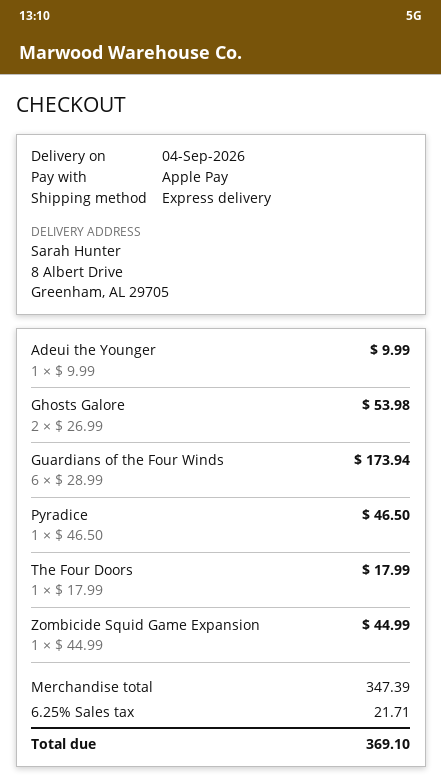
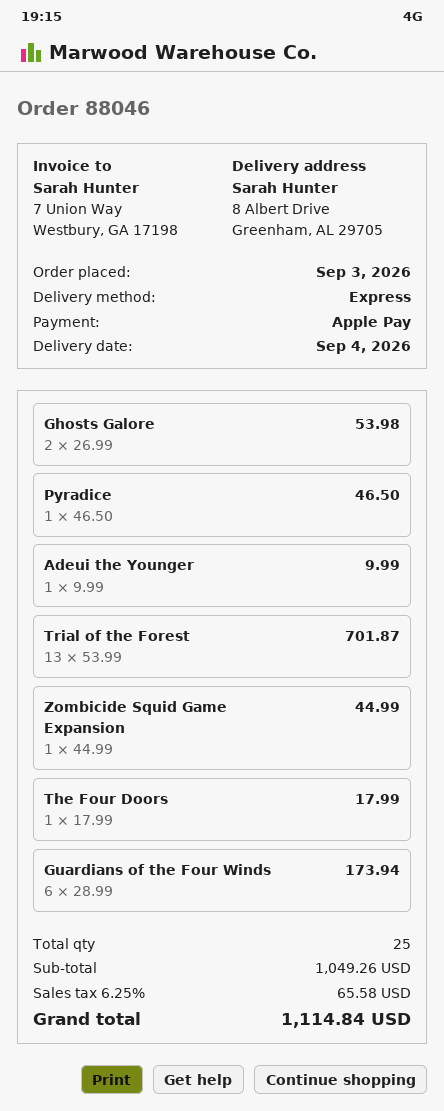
Trial of the Forest: none -> 13 x 53.99 = 701.87
subtotal: 347.39 -> 1049.26
tax: 6.25% = 21.71 -> 6.25% = 65.58
total: 369.10 -> 1114.84

